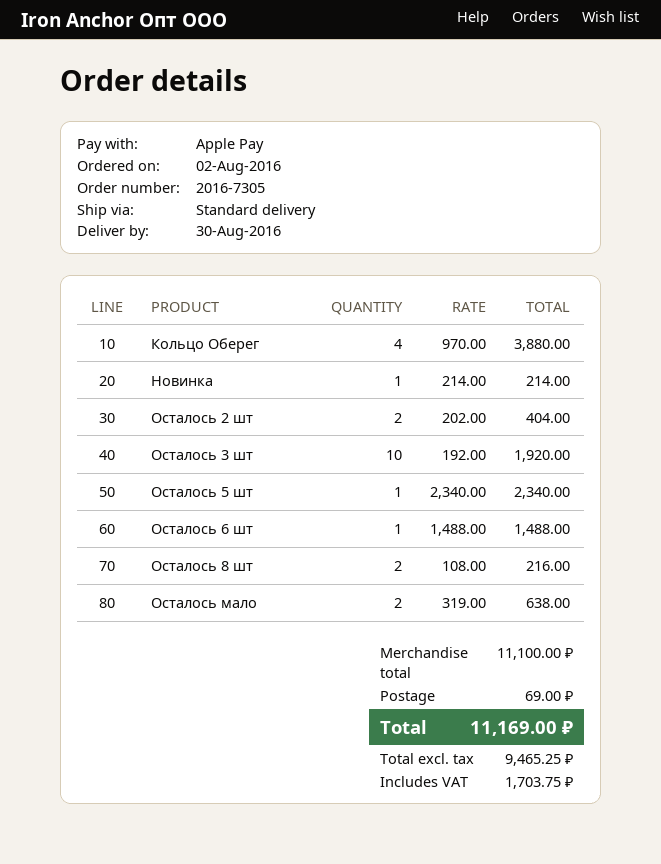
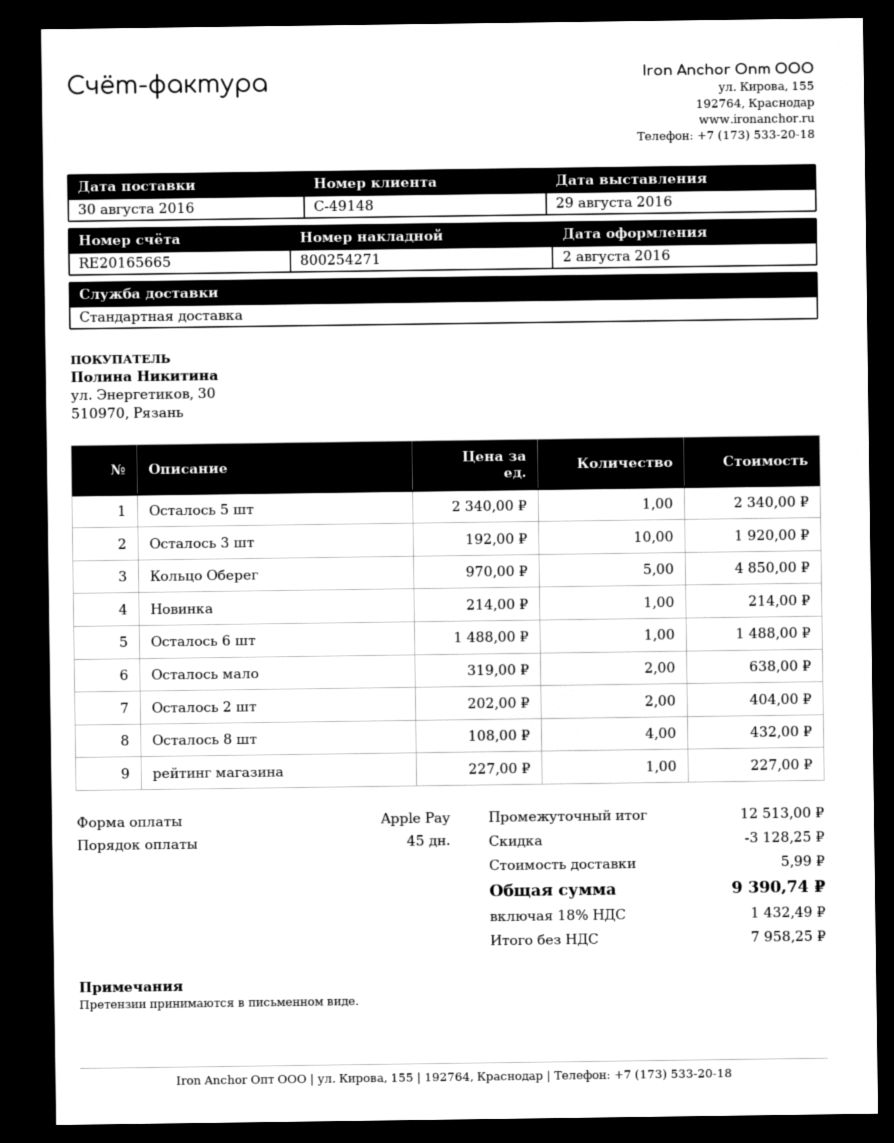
Кольцо Оберег: 4 x 970.00 = 3880.00 -> 5 x 970.00 = 4850.00
Осталось 8 шт: 2 x 108.00 = 216.00 -> 4 x 108.00 = 432.00
рейтинг магазина: none -> 1 x 227.00 = 227.00
subtotal: 11100.00 -> 12513.00
discount: none -> 3128.25
shipping: 69.00 -> 5.99
net: 9465.25 -> 7958.25
tax: 1703.75 -> 1432.49
total: 11169.00 -> 9390.74

